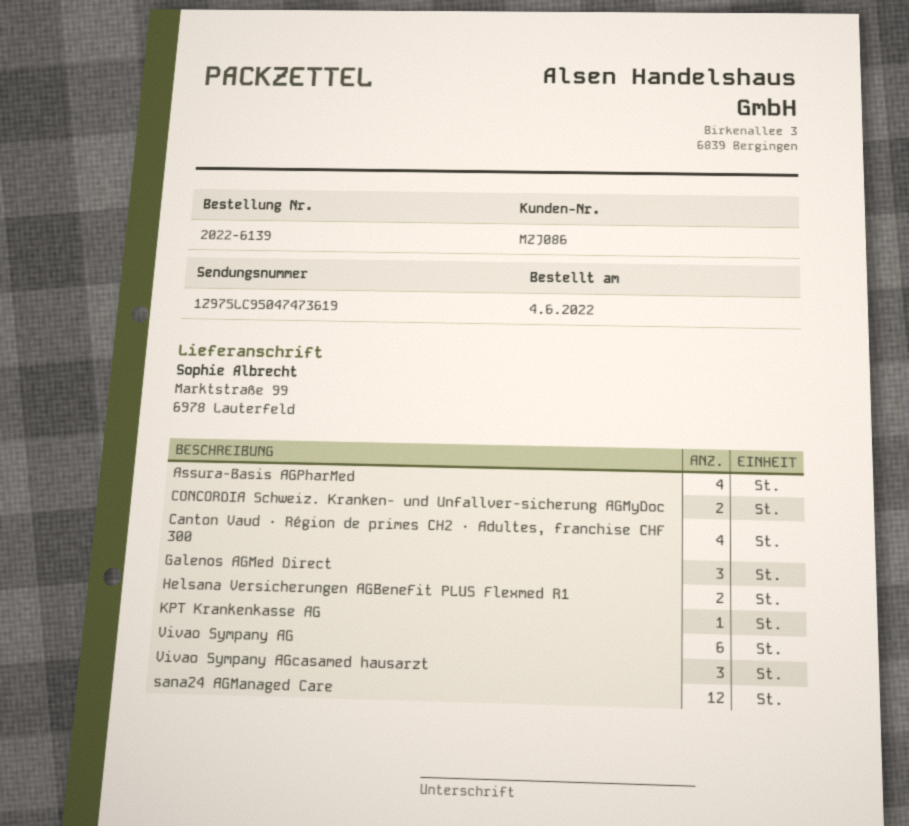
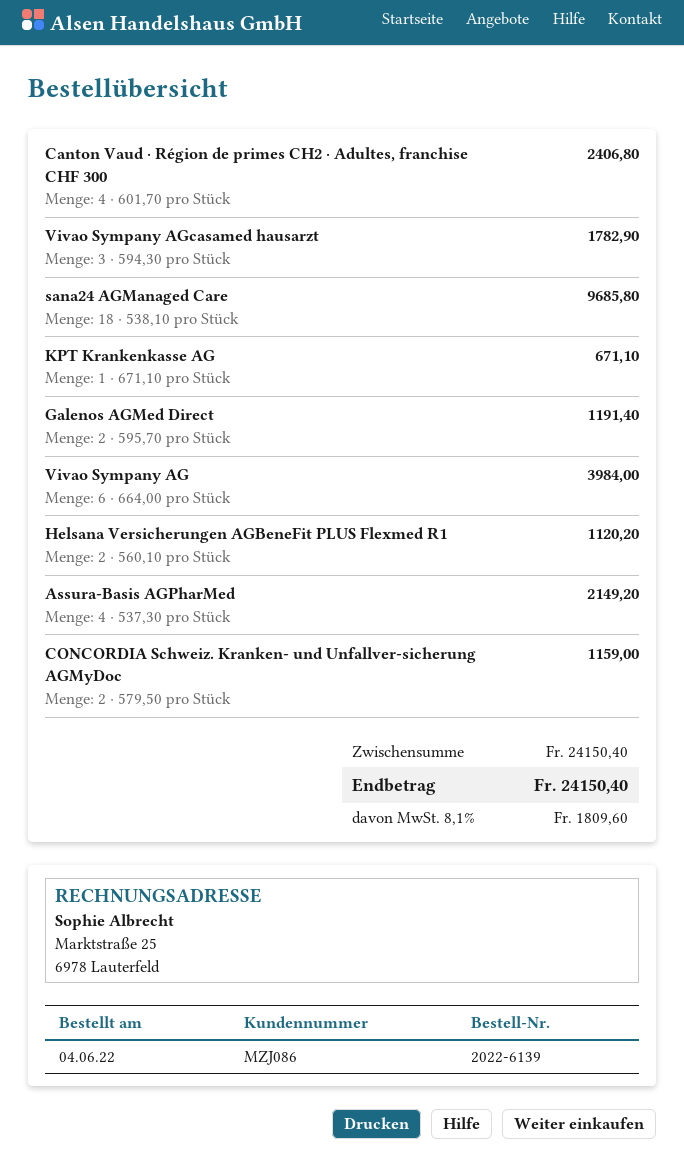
Galenos AGMed Direct: 3 -> 2
sana24 AGManaged Care: 12 -> 18

